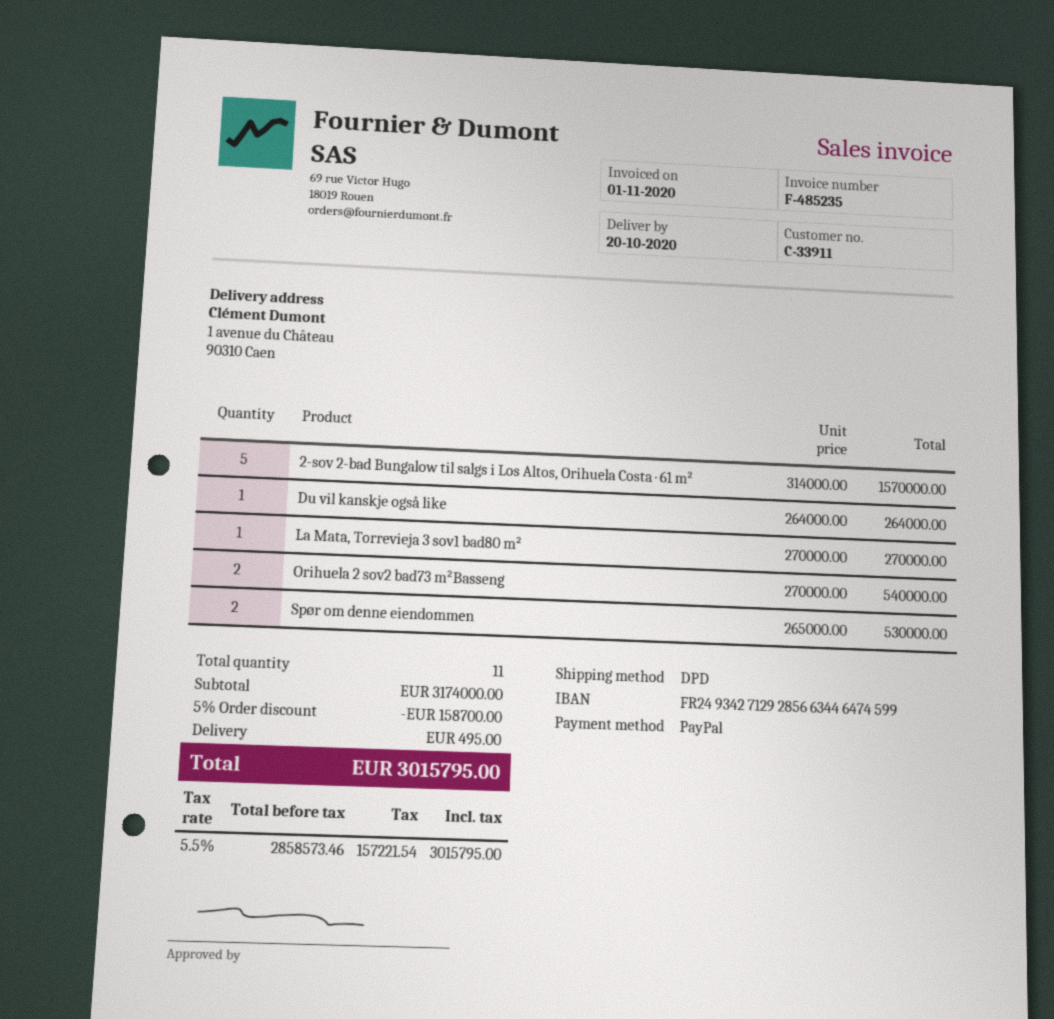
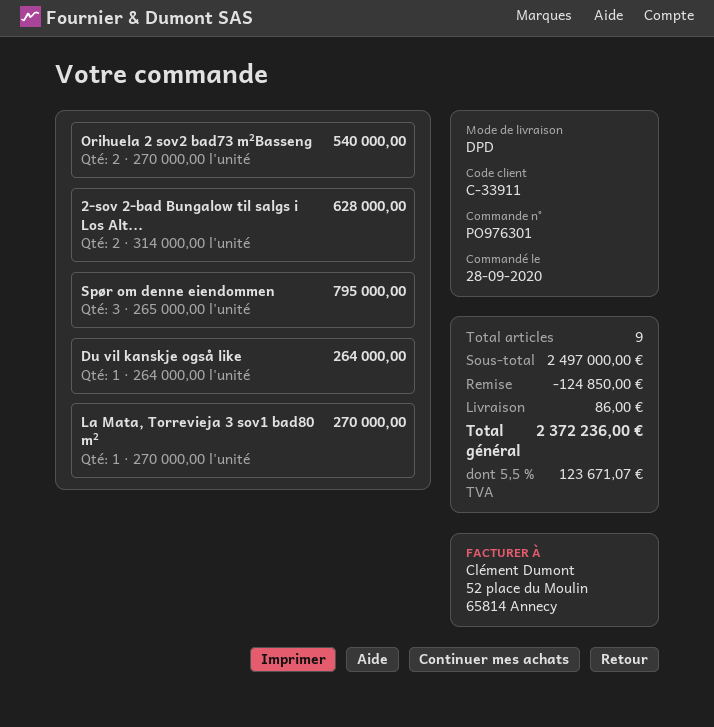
2-sov 2-bad Bungalow til salgs i Los Altos, Orihuela Costa · 61 m²: 5 x 314000.00 = 1570000.00 -> 2 x 314000.00 = 628000.00
Spør om denne eiendommen: 2 x 265000.00 = 530000.00 -> 3 x 265000.00 = 795000.00
total quantity: 11 -> 9
subtotal: 3174000.00 -> 2497000.00
discount: 158700.00 -> 124850.00
shipping: 495.00 -> 86.00
tax: 5.5% = 157221.54 -> 5.5% = 123671.07
total: 3015795.00 -> 2372236.00

